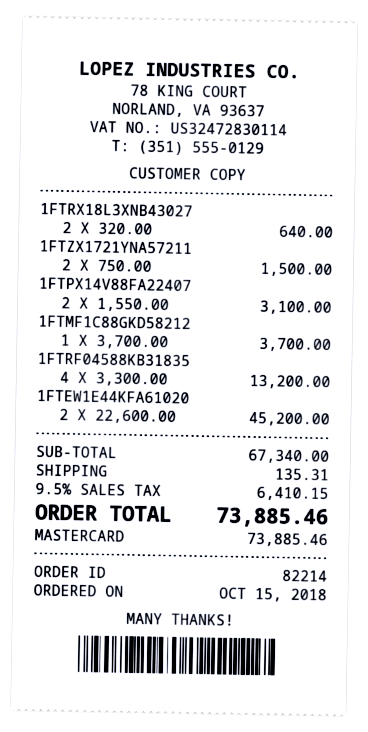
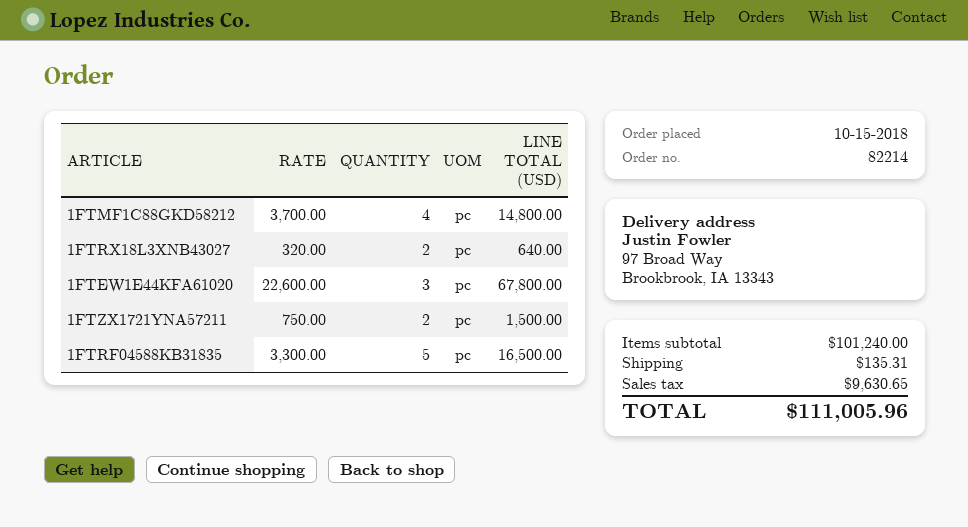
1FTPX14V88FA22407: 2 x 1550.00 = 3100.00 -> none
1FTMF1C88GKD58212: 1 x 3700.00 = 3700.00 -> 4 x 3700.00 = 14800.00
1FTRF04588KB31835: 4 x 3300.00 = 13200.00 -> 5 x 3300.00 = 16500.00
1FTEW1E44KFA61020: 2 x 22600.00 = 45200.00 -> 3 x 22600.00 = 67800.00
subtotal: 67340.00 -> 101240.00
tax: 6410.15 -> 9630.65
total: 73885.46 -> 111005.96

